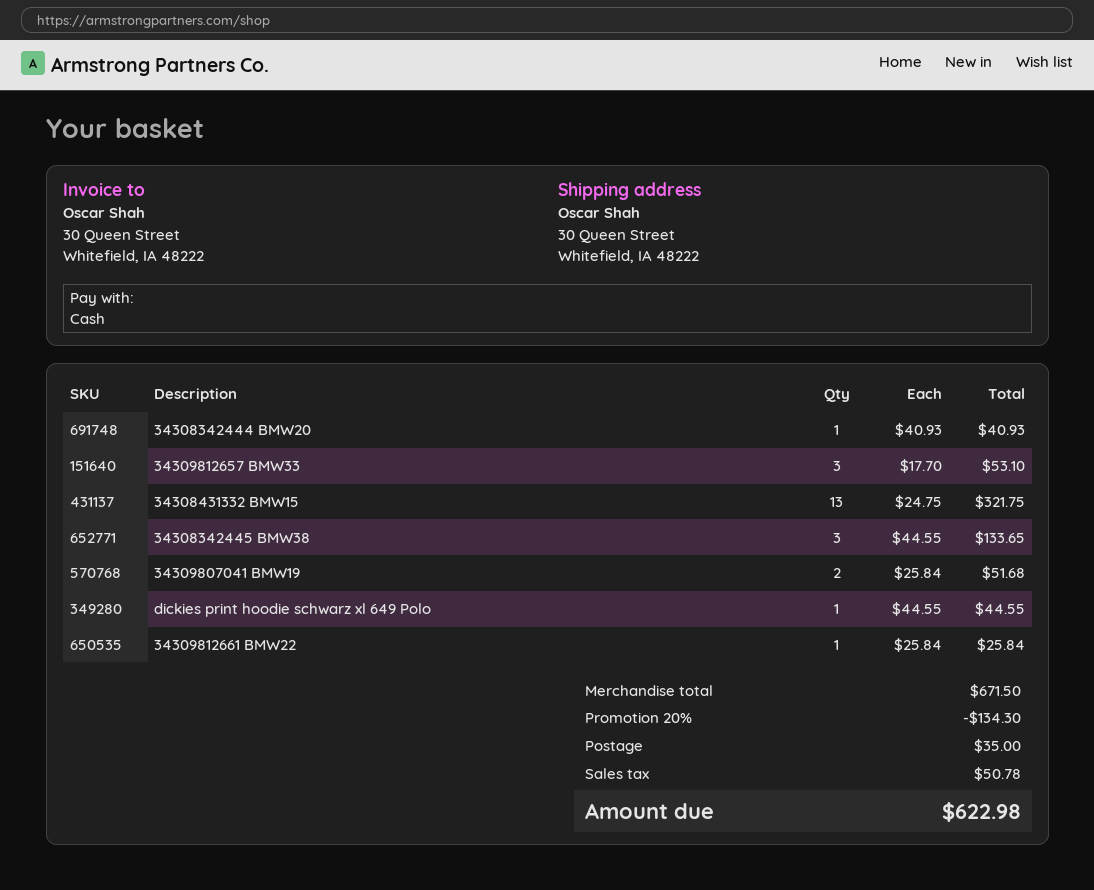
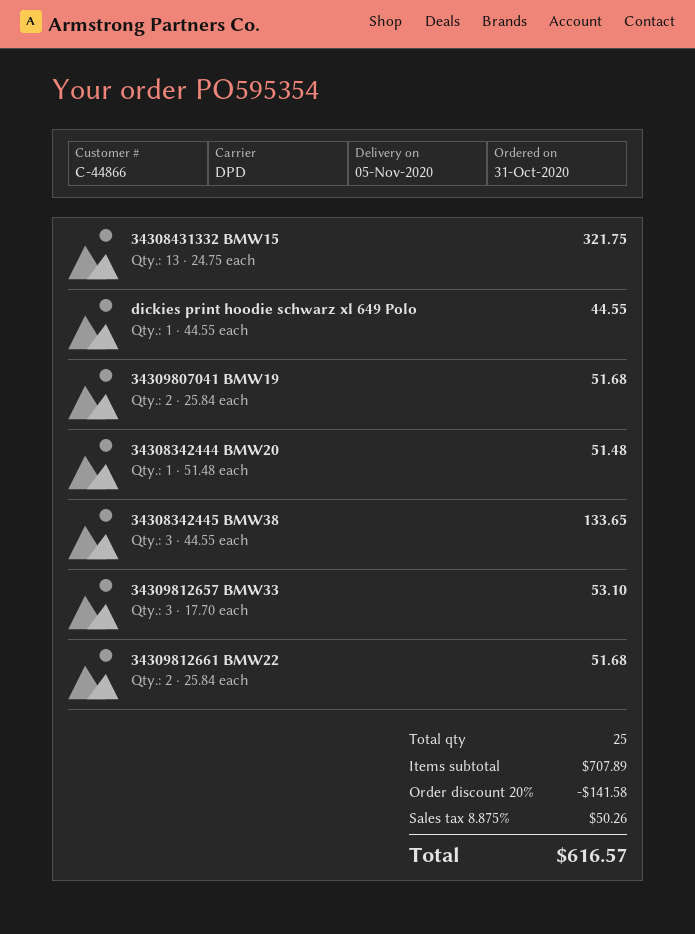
34308342444 BMW20: 1 x 40.93 = 40.93 -> 1 x 51.48 = 51.48
34309812661 BMW22: 1 x 25.84 = 25.84 -> 2 x 25.84 = 51.68
subtotal: 671.50 -> 707.89
discount: 20% = 134.30 -> 20% = 141.58
shipping: 35.00 -> none
tax: 50.78 -> 50.26
total: 622.98 -> 616.57

